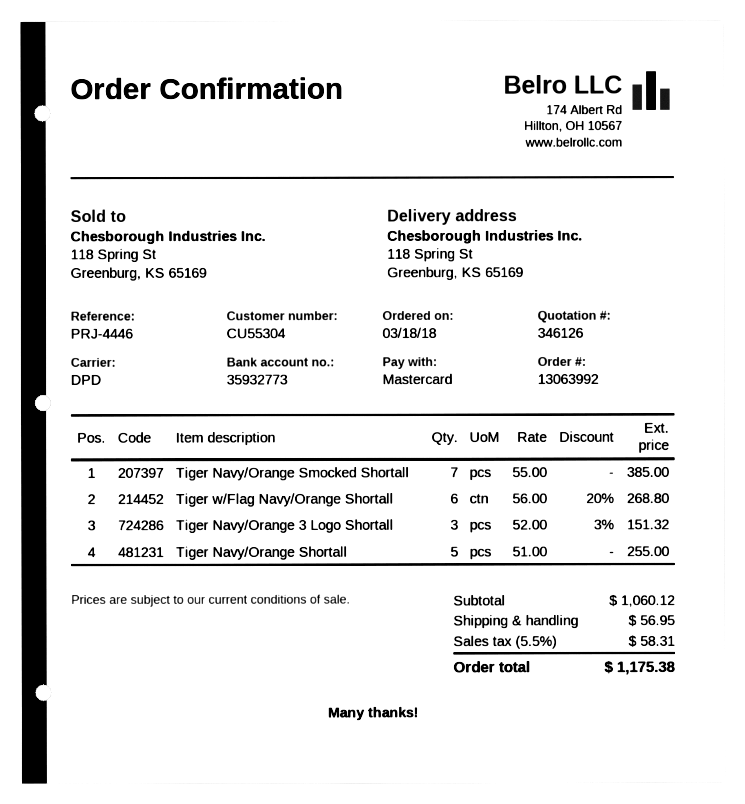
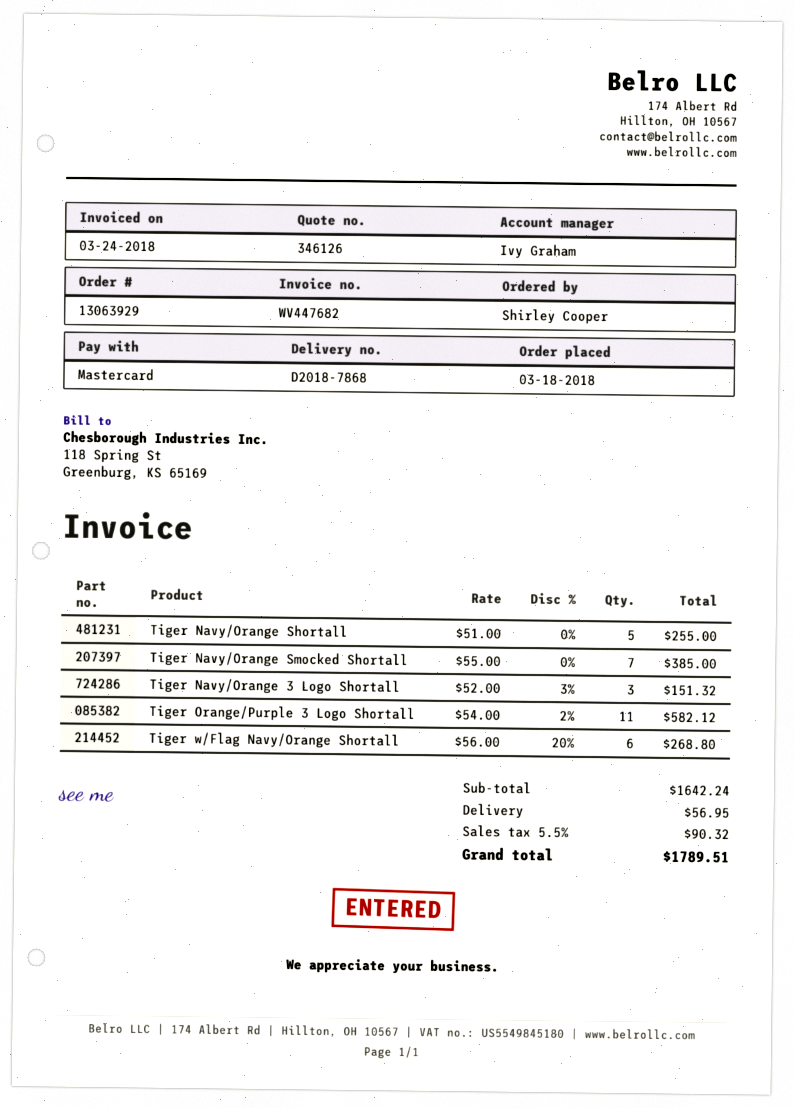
order number: 13063992 -> 13063929
Tiger Orange/Purple 3 Logo Shortall: none -> 11 x 54.00 - 2% = 582.12
subtotal: 1060.12 -> 1642.24
tax: 5.5% = 58.31 -> 5.5% = 90.32
total: 1175.38 -> 1789.51

